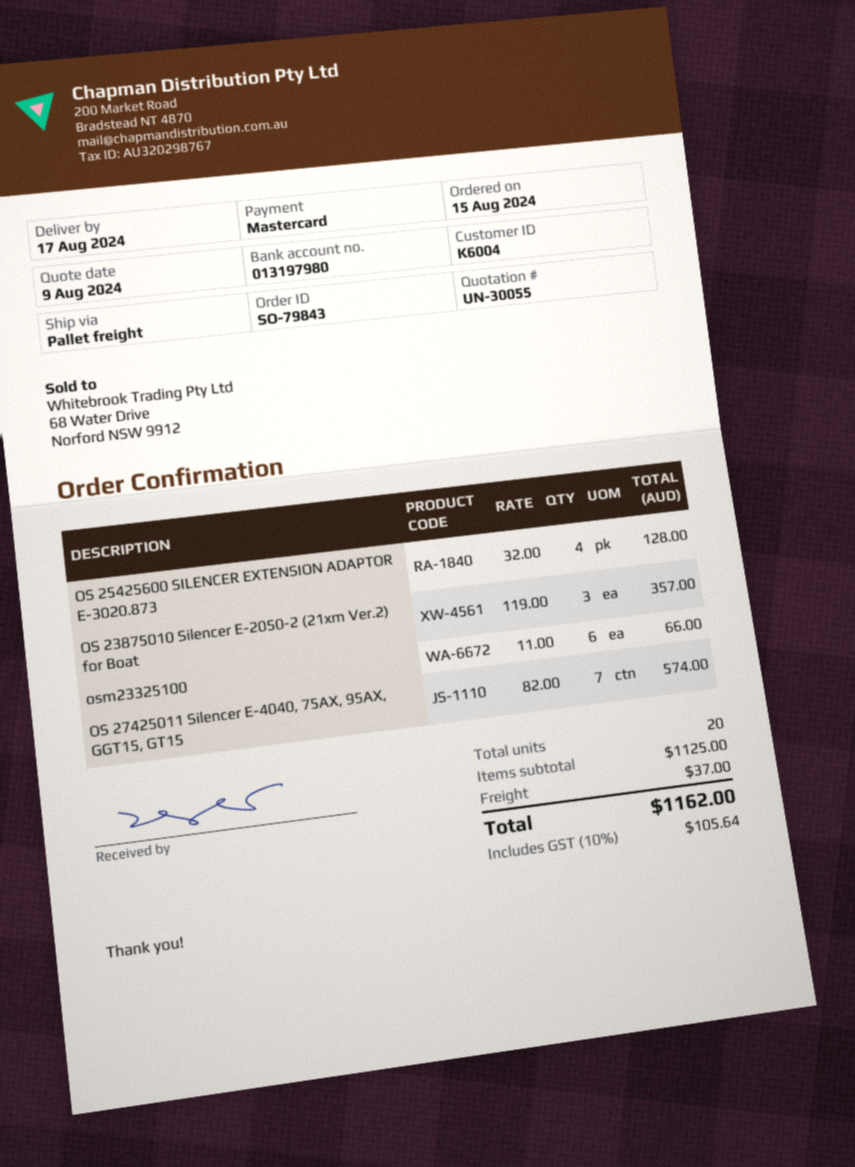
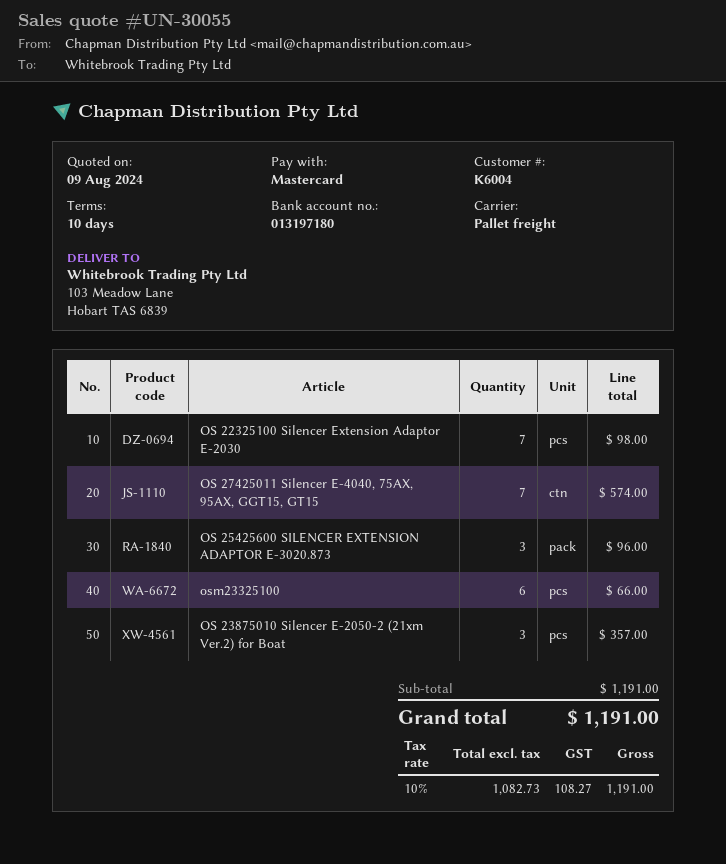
bank account: 013197980 -> 013197180
OS 25425600 SILENCER EXTENSION ADAPTOR E-3020.873: 4 for 128.00 -> 3 for 96.00
OS 22325100 Silencer Extension Adaptor E-2030: none -> 7 for 98.00
subtotal: 1125.00 -> 1191.00
shipping: 37.00 -> none
tax: 10% = 105.64 -> 10% = 108.27
total: 1162.00 -> 1191.00

